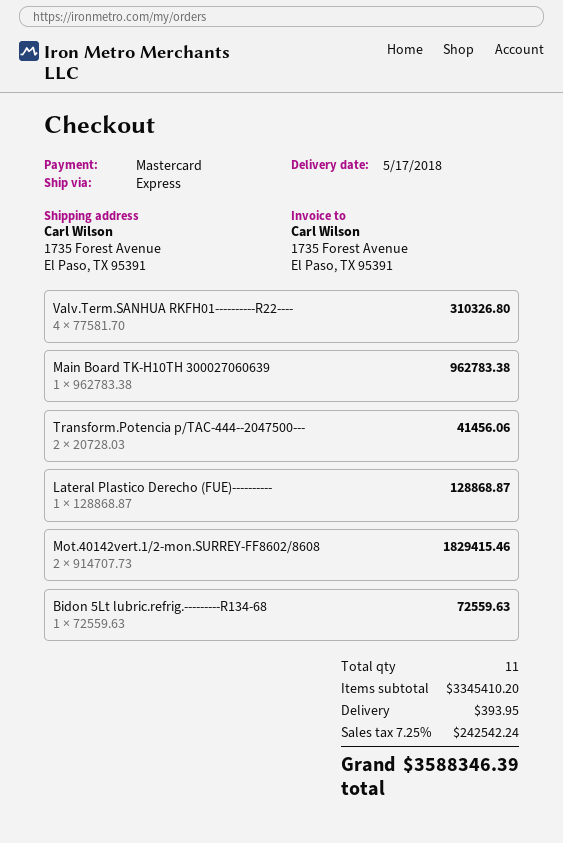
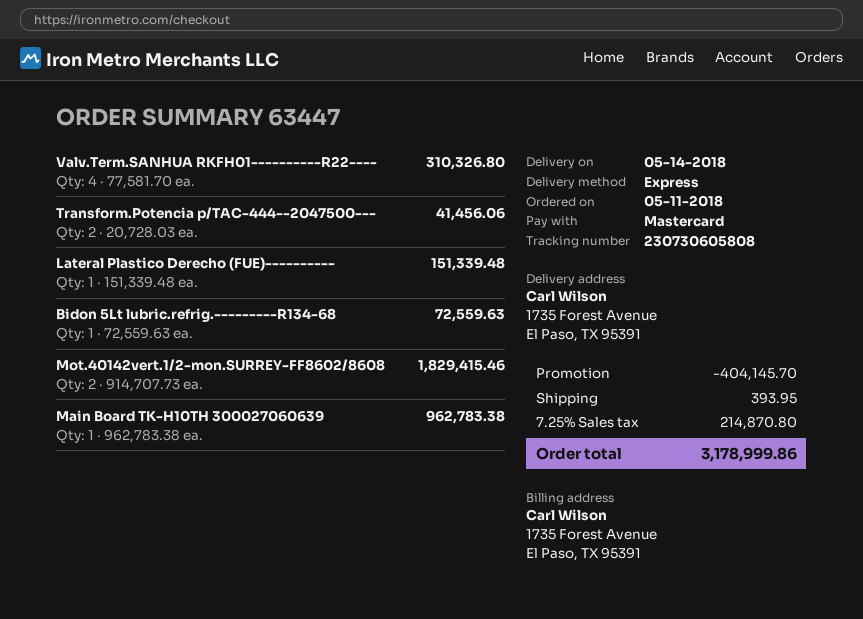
delivery date: 2018-05-17 -> 2018-05-14
Lateral Plastico Derecho (FUE)----------: 1 x 128868.87 = 128868.87 -> 1 x 151339.48 = 151339.48
discount: none -> 404145.70
tax: 7.25% = 242542.24 -> 7.25% = 214870.80
total: 3588346.39 -> 3178999.86

